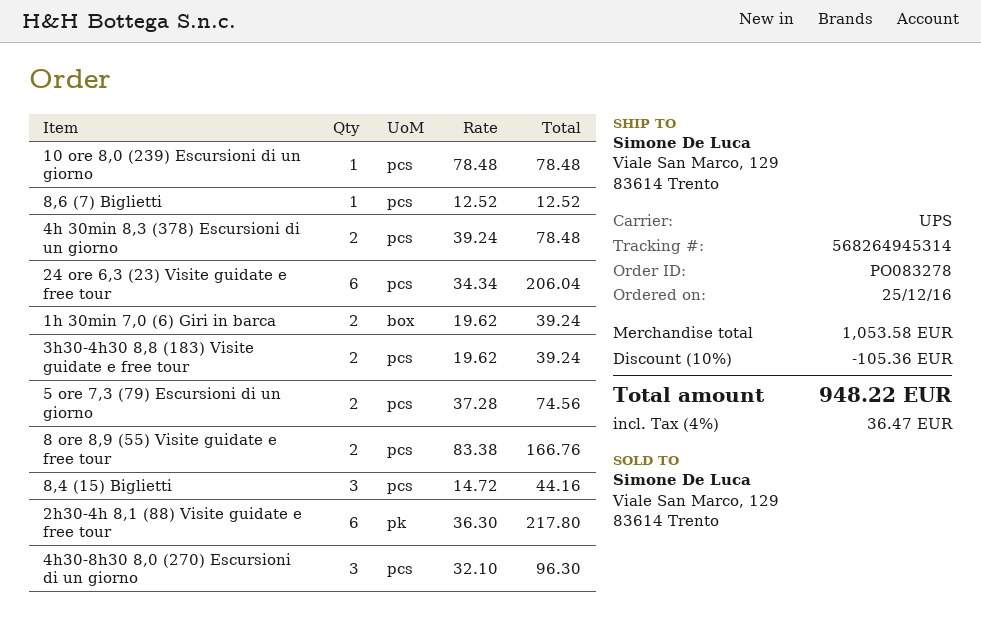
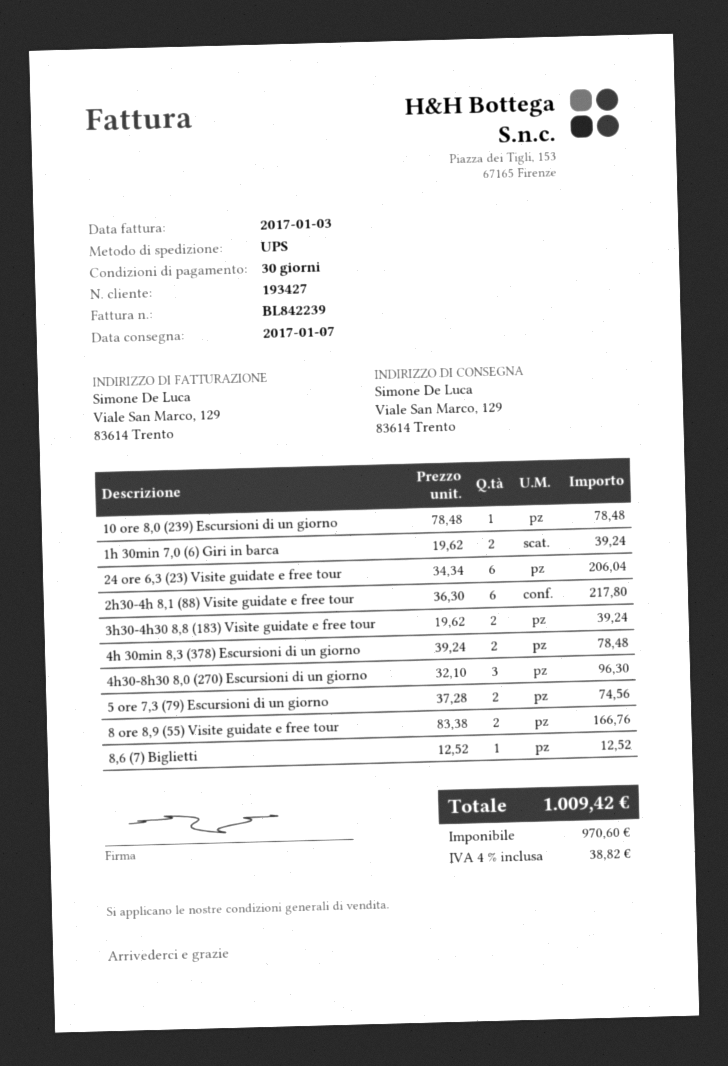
8,4 (15) Biglietti: 3 x 14.72 = 44.16 -> none
discount: 10% = 105.36 -> none
tax: 4% = 36.47 -> 4% = 38.82
total: 948.22 -> 1009.42

